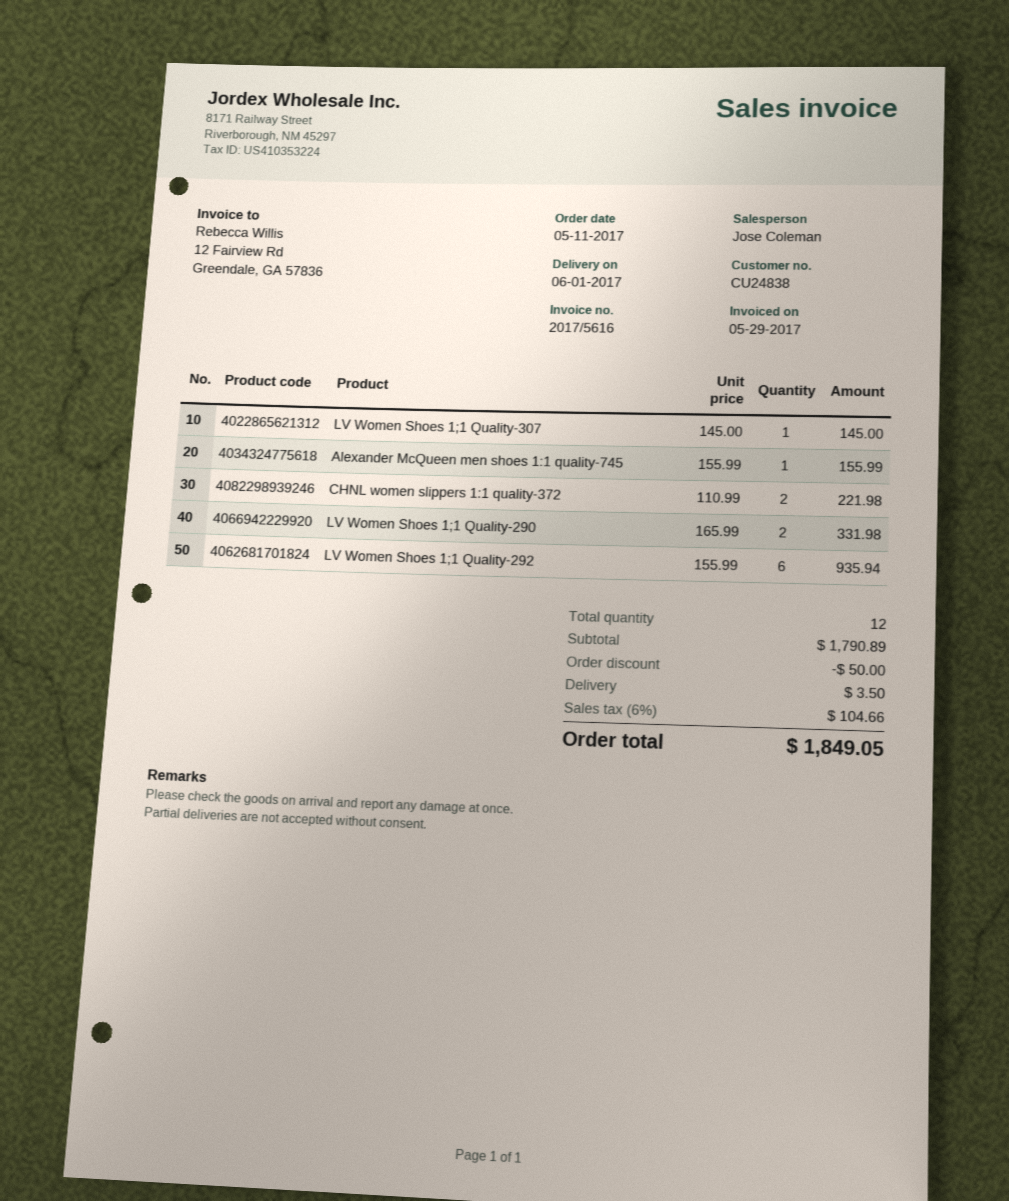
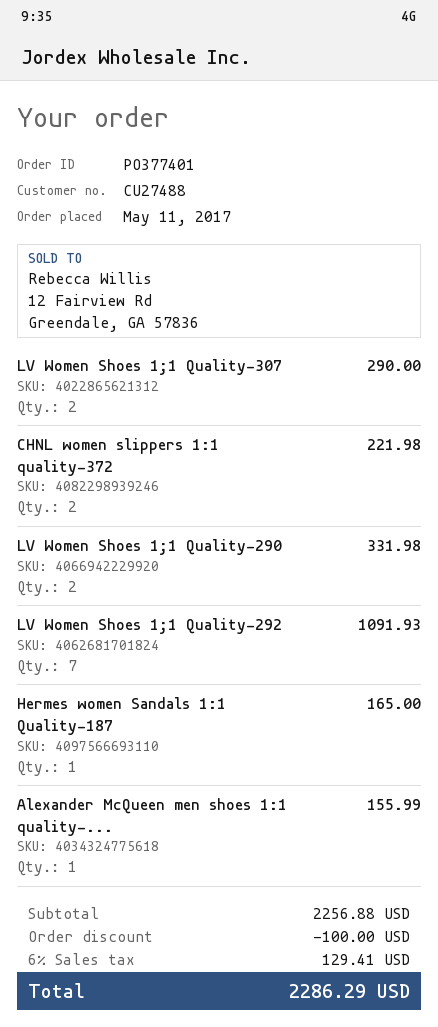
customer number: CU24838 -> CU27488
LV Women Shoes 1;1 Quality-307: 1 for 145.00 -> 2 for 290.00
LV Women Shoes 1;1 Quality-292: 6 for 935.94 -> 7 for 1091.93
Hermes women Sandals 1:1 Quality-187: none -> 1 for 165.00
subtotal: 1790.89 -> 2256.88
discount: 50.00 -> 100.00
shipping: 3.50 -> none
tax: 6% = 104.66 -> 6% = 129.41
total: 1849.05 -> 2286.29

